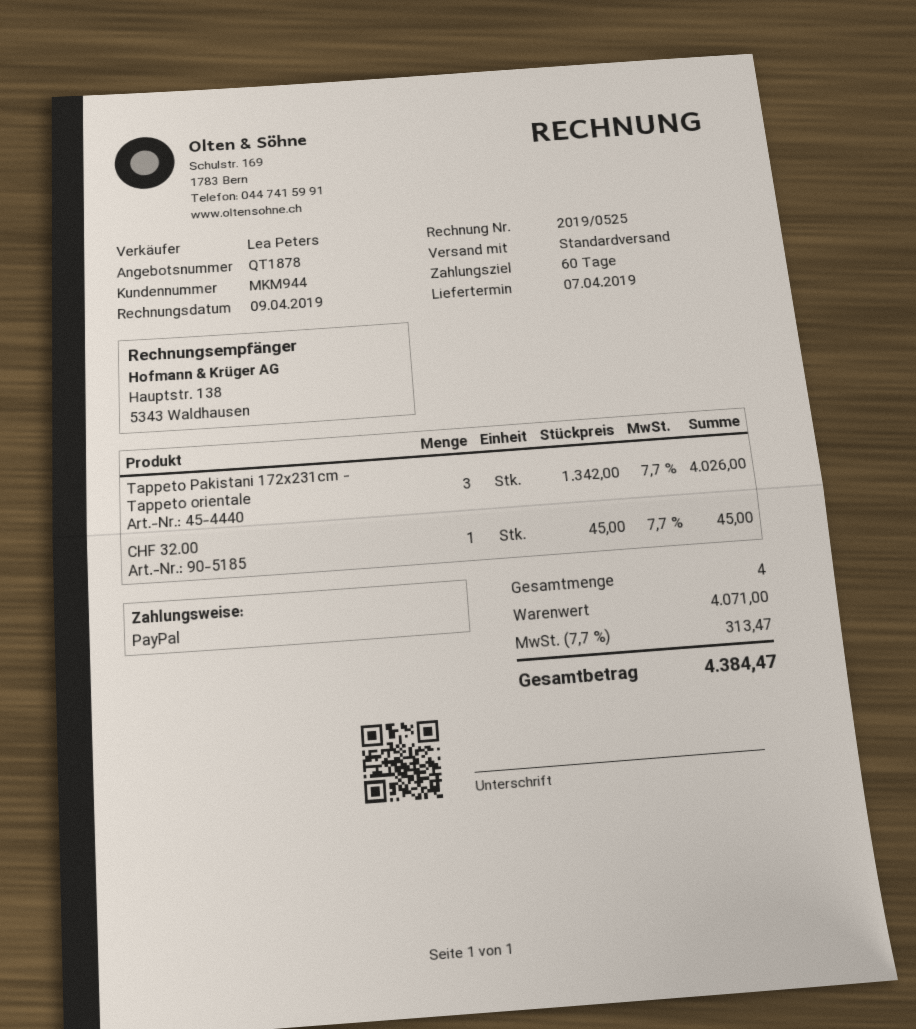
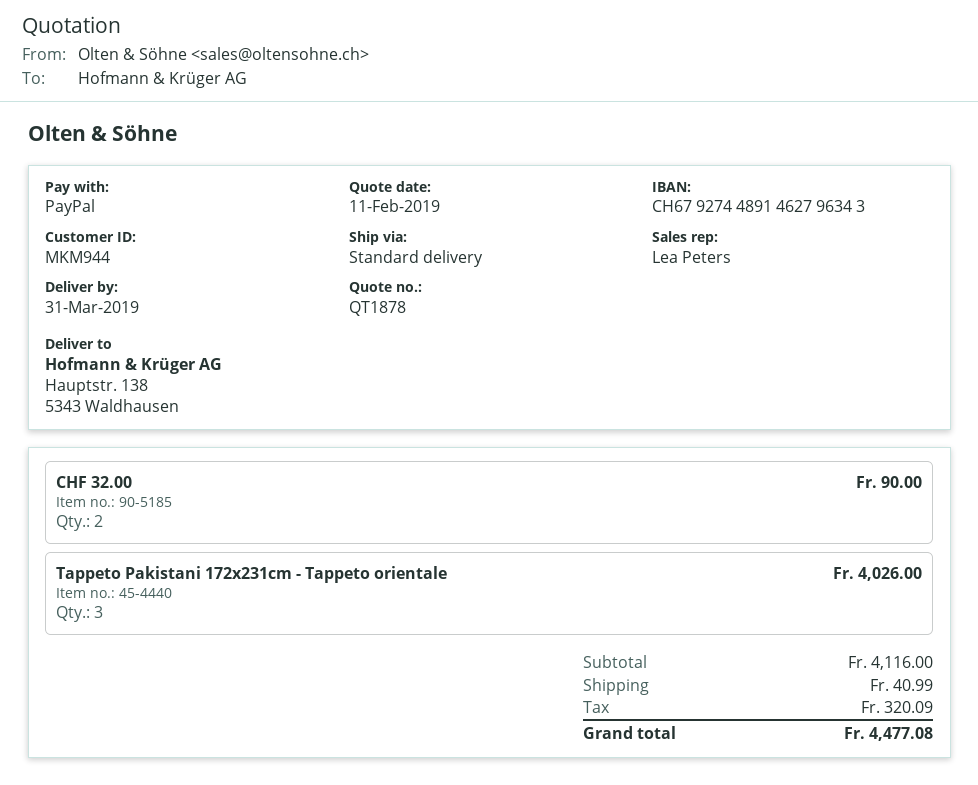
delivery date: 2019-04-07 -> 2019-03-31
CHF 32.00: 1 for 45.00 -> 2 for 90.00
subtotal: 4071.00 -> 4116.00
shipping: none -> 40.99
tax: 313.47 -> 320.09
total: 4384.47 -> 4477.08

